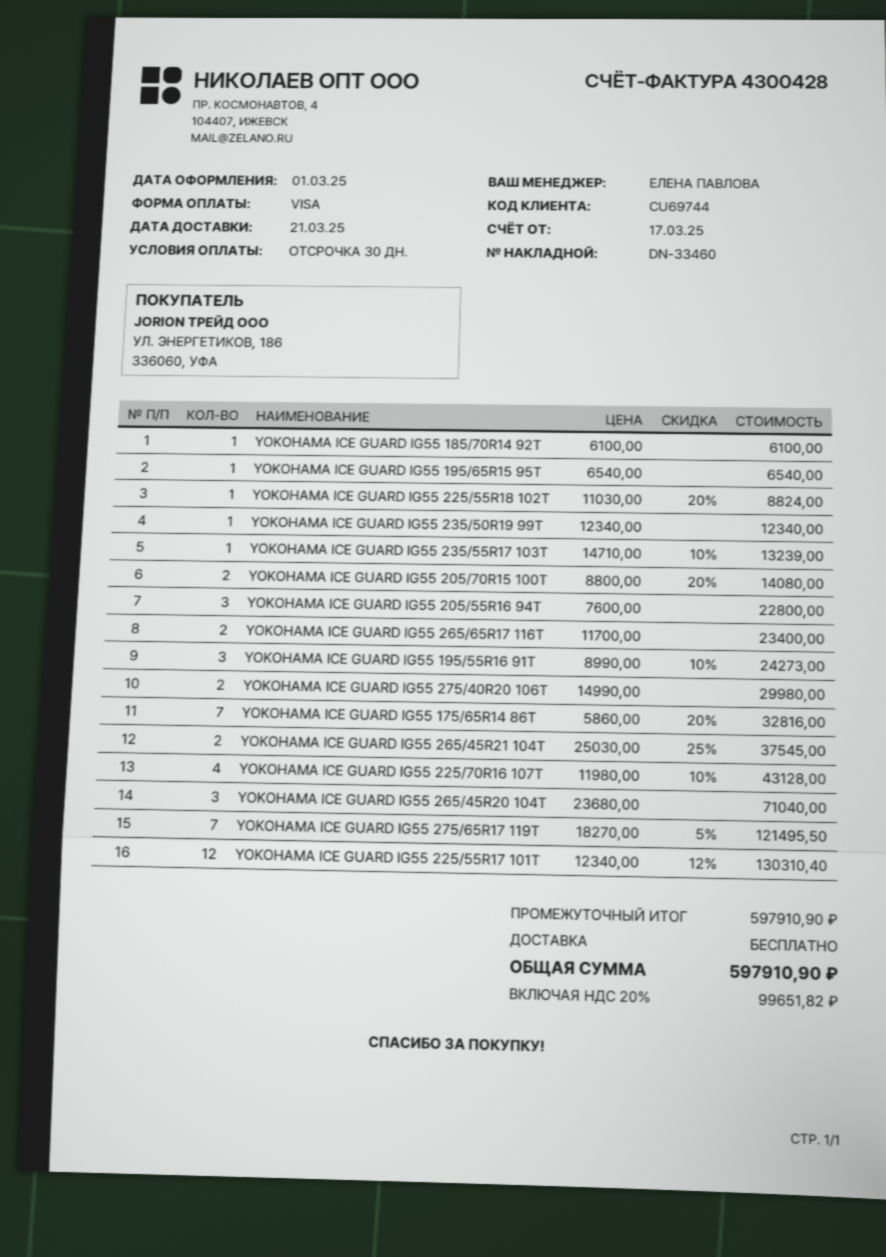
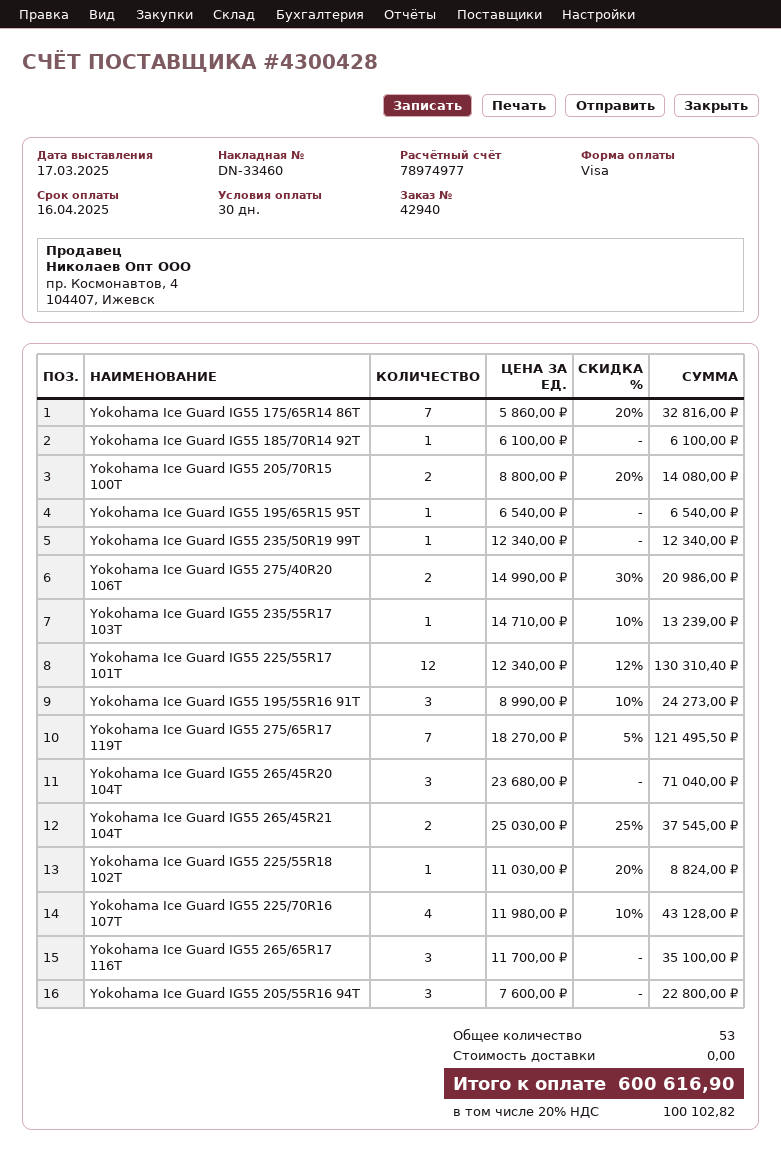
YOKOHAMA ICE GUARD IG55 265/65R17 116T: 2 x 11700.00 = 23400.00 -> 3 x 11700.00 = 35100.00
YOKOHAMA ICE GUARD IG55 275/40R20 106T: 2 x 14990.00 = 29980.00 -> 2 x 14990.00 - 30% = 20986.00
tax: 20% = 99651.82 -> 20% = 100102.82
total: 597910.90 -> 600616.90

